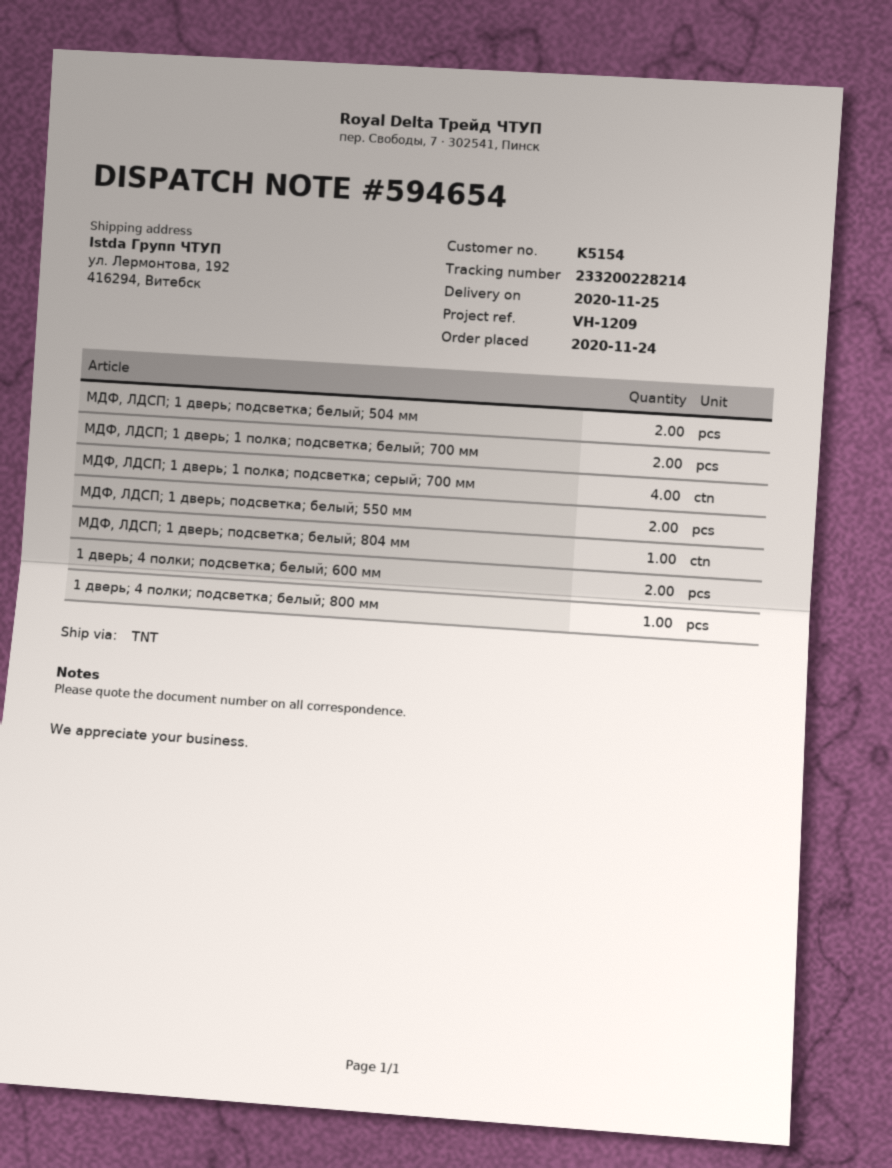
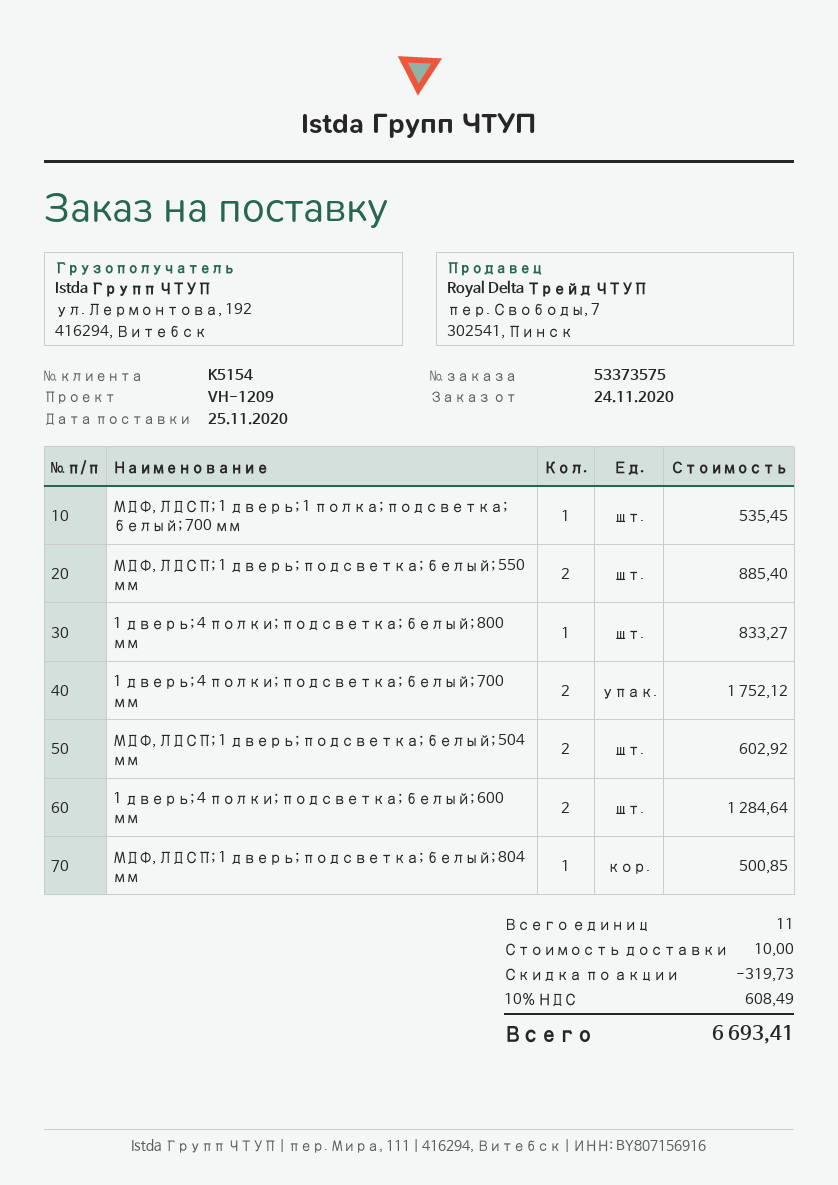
МДФ, ЛДСП; 1 дверь; 1 полка; подсветка; белый; 700 мм: 2 -> 1
МДФ, ЛДСП; 1 дверь; 1 полка; подсветка; серый; 700 мм: 4 -> none
1 дверь; 4 полки; подсветка; белый; 700 мм: none -> 2

